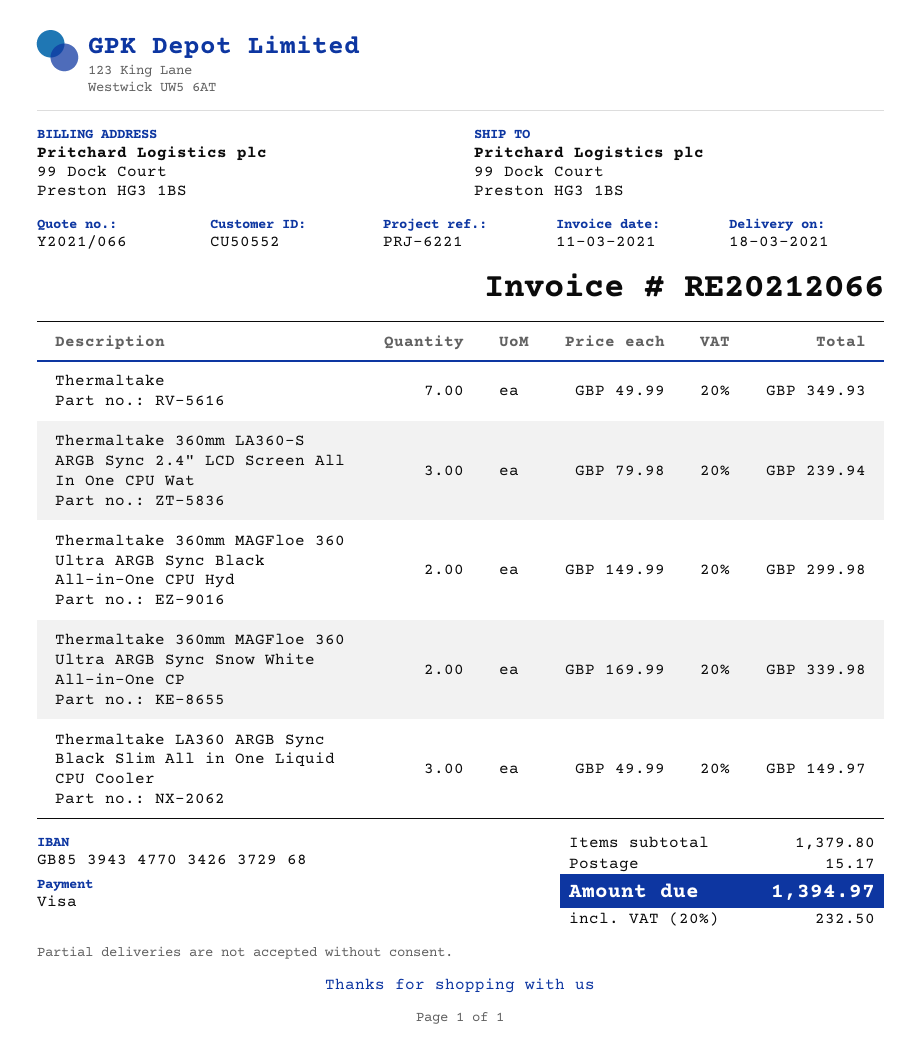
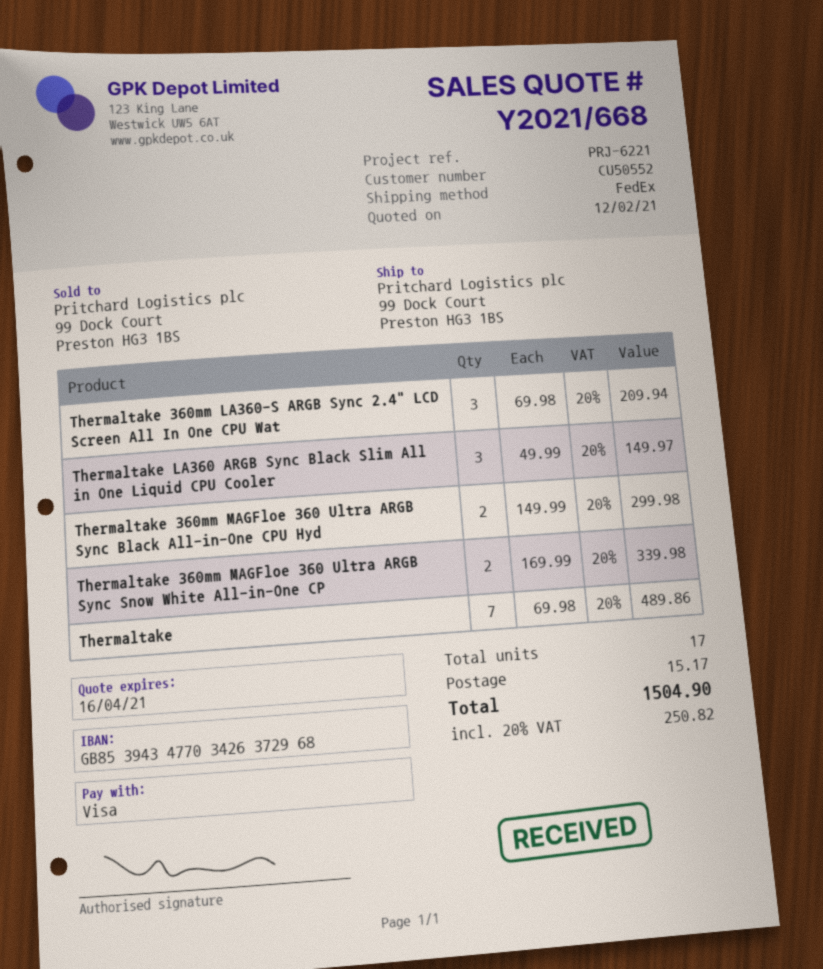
quote number: Y2021/066 -> Y2021/668
Thermaltake: 7 x 49.99 = 349.93 -> 7 x 69.98 = 489.86
Thermaltake 360mm LA360-S ARGB Sync 2.4" LCD Screen All In One CPU Wat: 3 x 79.98 = 239.94 -> 3 x 69.98 = 209.94
tax: 20% = 232.50 -> 20% = 250.82
total: 1394.97 -> 1504.90

